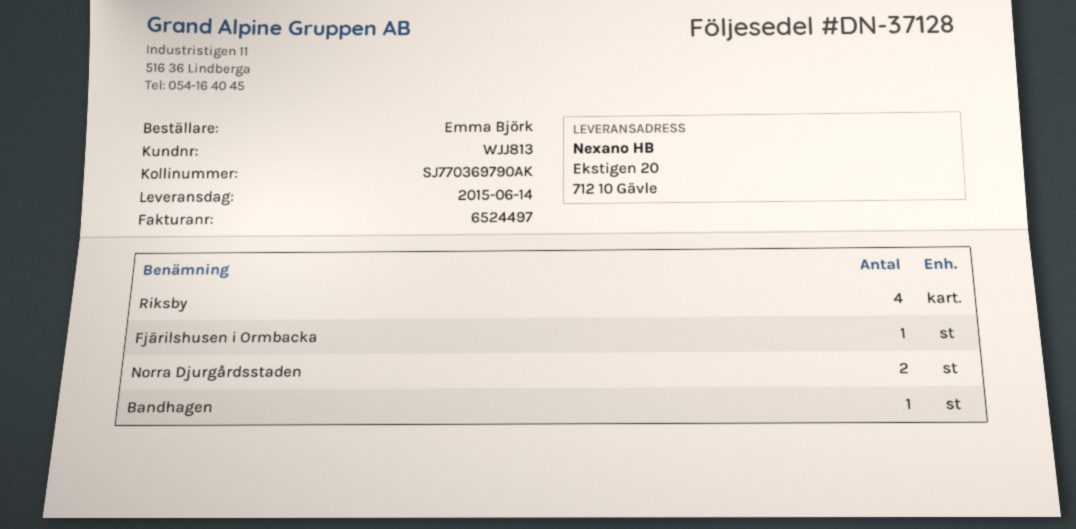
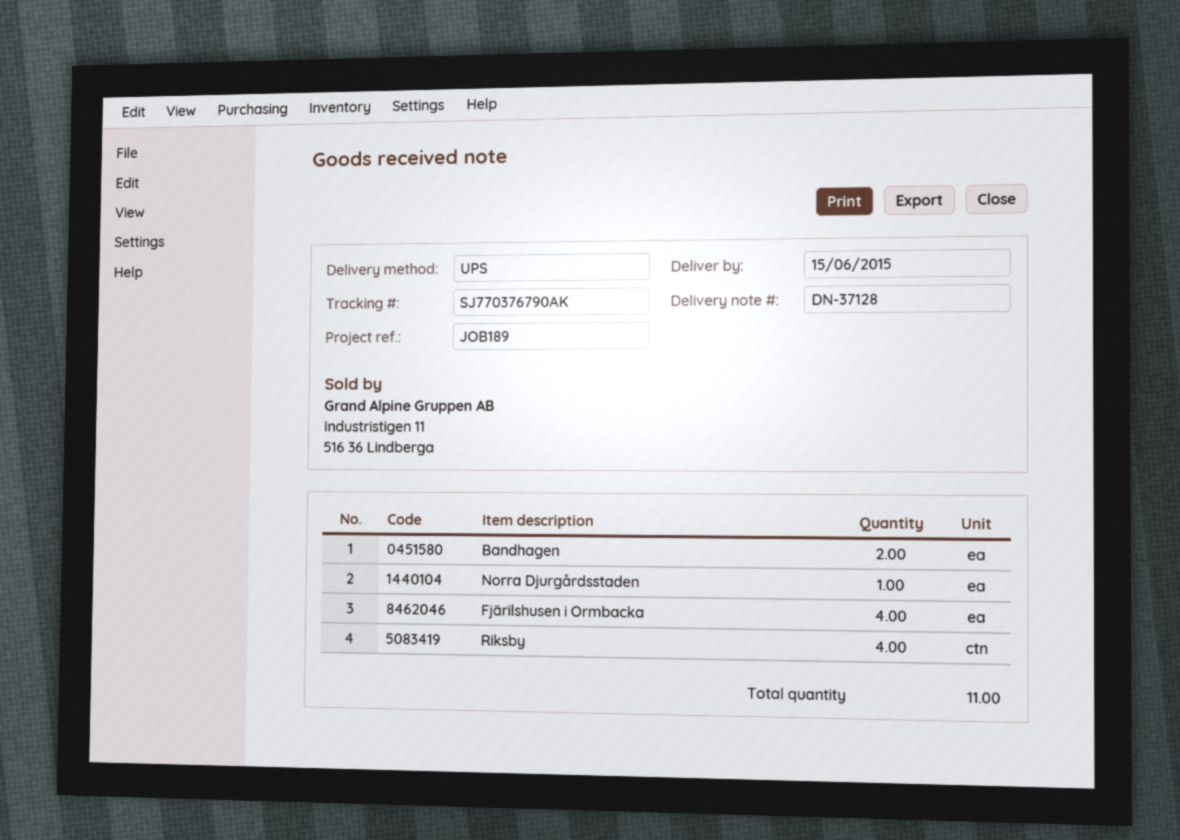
delivery date: 2015-06-14 -> 2015-06-15
tracking number: SJ770369790AK -> SJ770376790AK
Fjärilshusen i Ormbacka: 1 -> 4
Norra Djurgårdsstaden: 2 -> 1
Bandhagen: 1 -> 2

